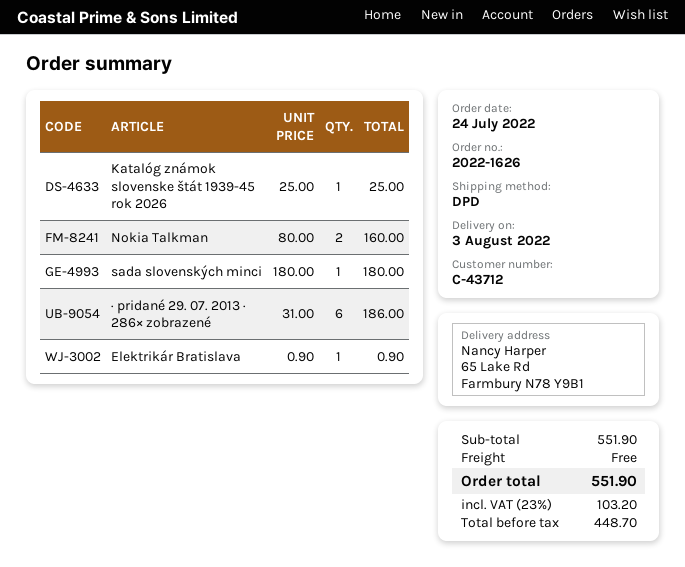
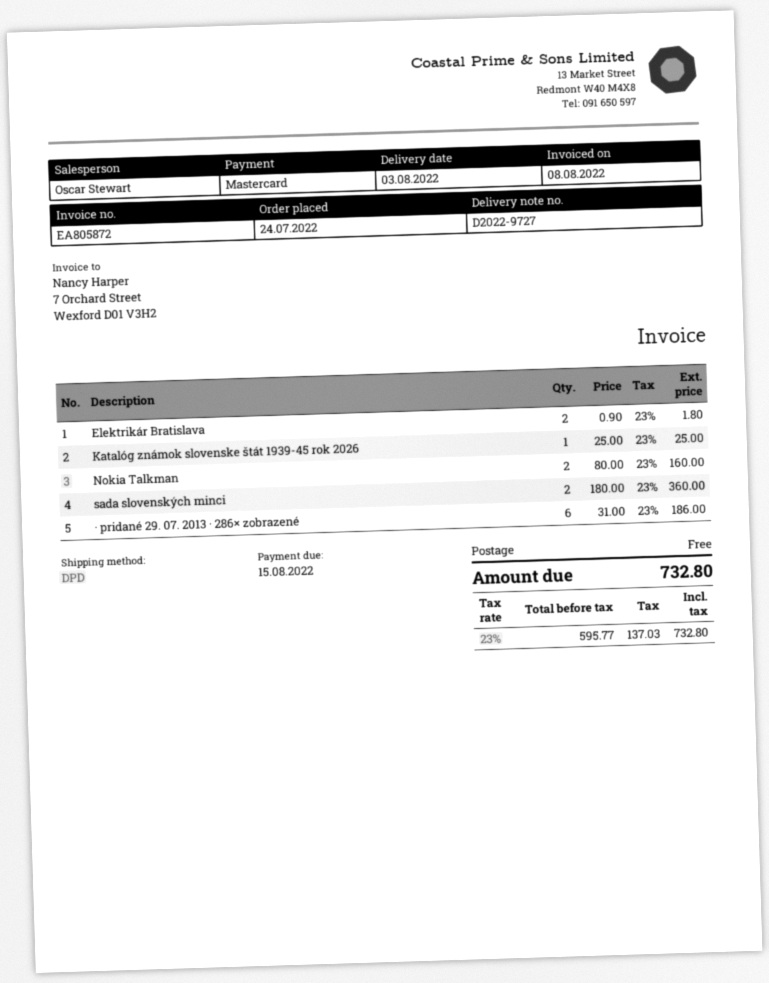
sada slovenských minci: 1 x 180.00 = 180.00 -> 2 x 180.00 = 360.00
Elektrikár Bratislava: 1 x 0.90 = 0.90 -> 2 x 0.90 = 1.80
net: 448.70 -> 595.77
tax: 23% = 103.20 -> 23% = 137.03
total: 551.90 -> 732.80

